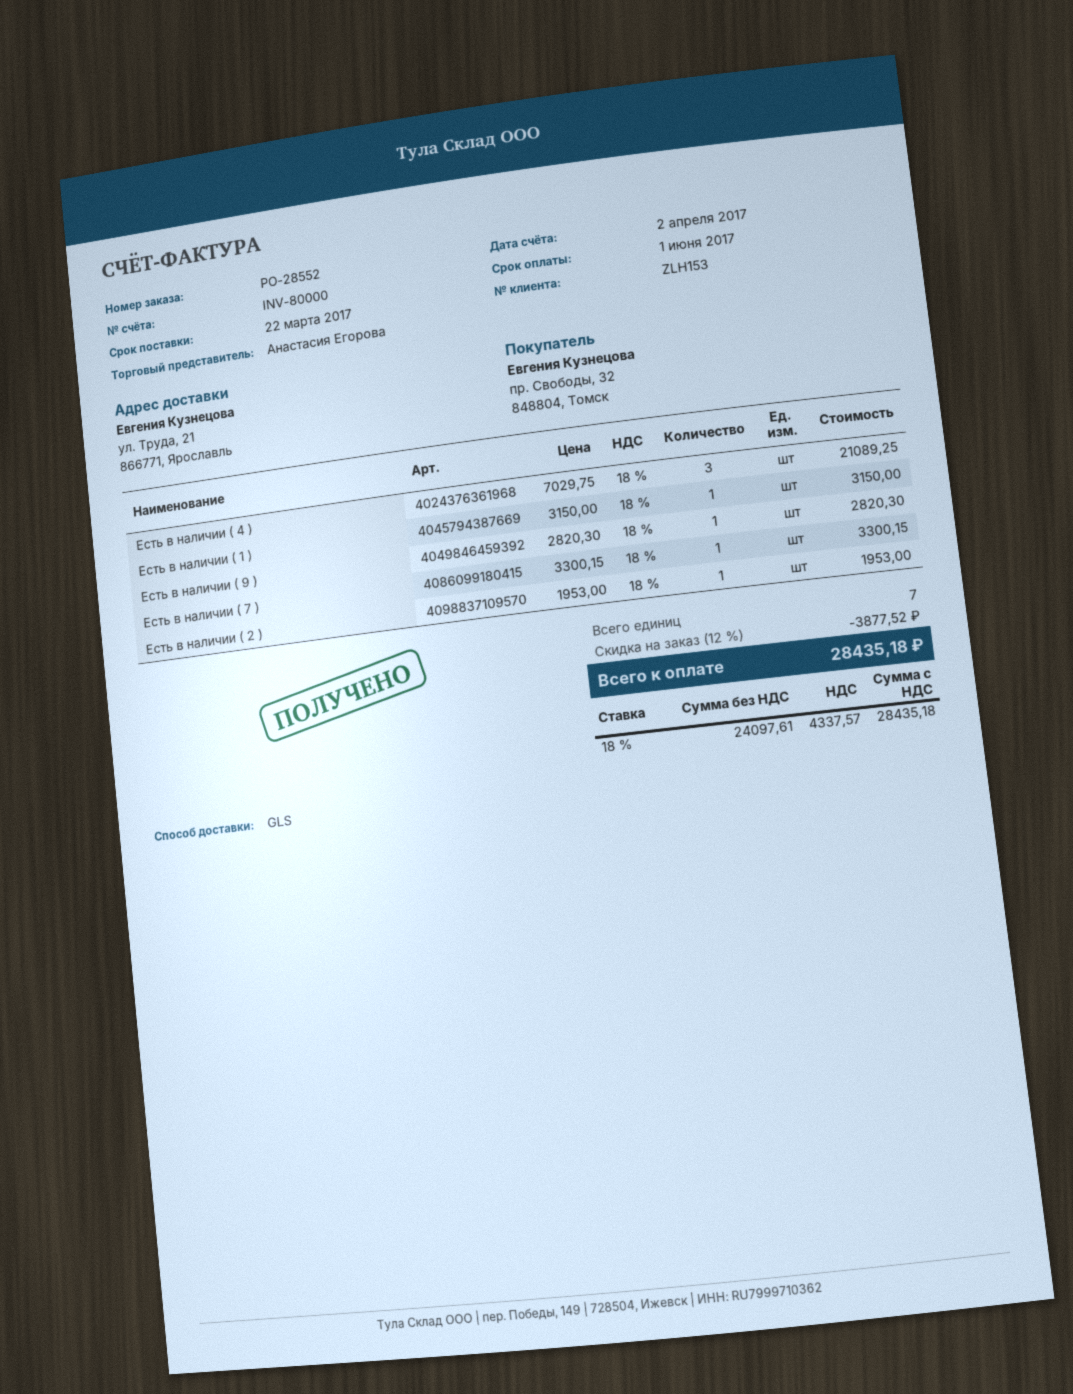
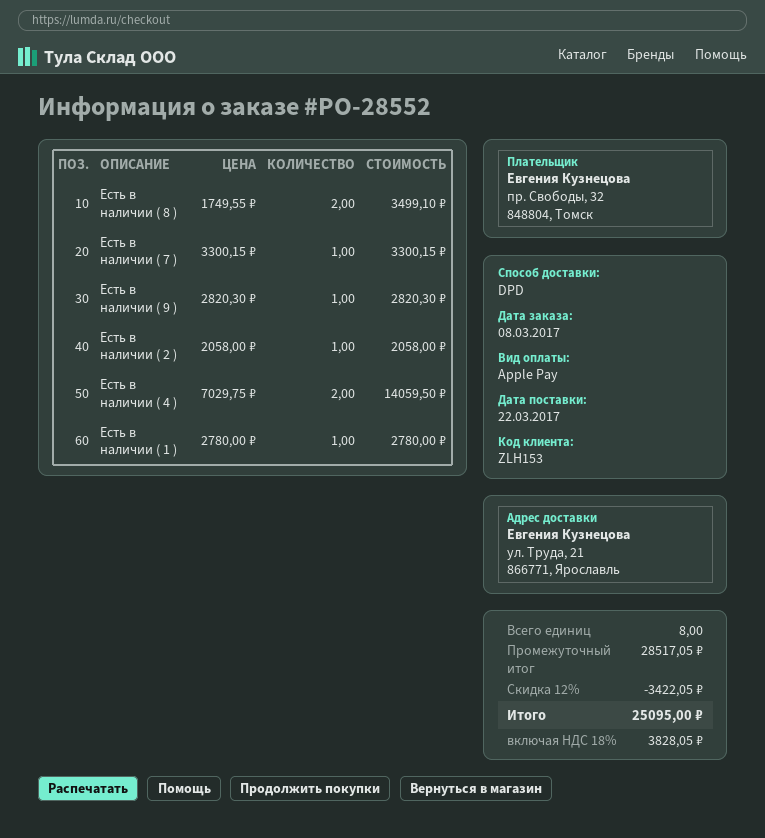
shipping method: GLS -> DPD
Есть в наличии ( 4 ): 3 x 7029.75 = 21089.25 -> 2 x 7029.75 = 14059.50
Есть в наличии ( 1 ): 1 x 3150.00 = 3150.00 -> 1 x 2780.00 = 2780.00
Есть в наличии ( 2 ): 1 x 1953.00 = 1953.00 -> 1 x 2058.00 = 2058.00
Есть в наличии ( 8 ): none -> 2 x 1749.55 = 3499.10
total quantity: 7 -> 8
discount: 12% = 3877.52 -> 12% = 3422.05
tax: 18% = 4337.57 -> 18% = 3828.05
total: 28435.18 -> 25095.00

